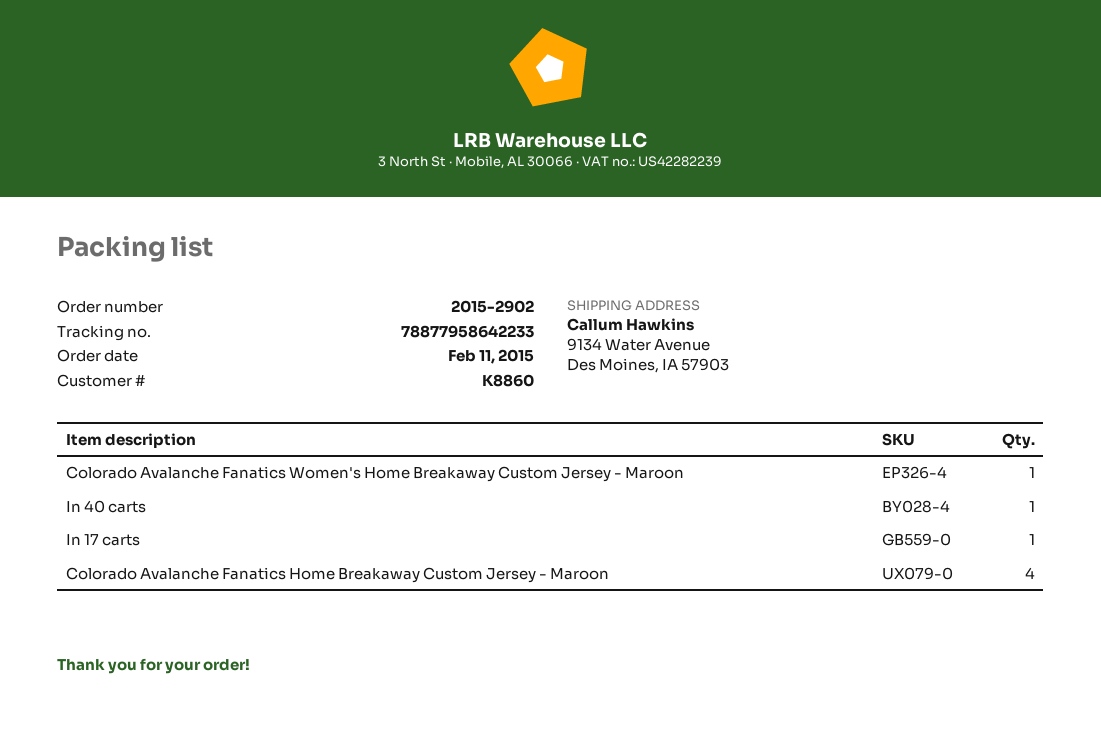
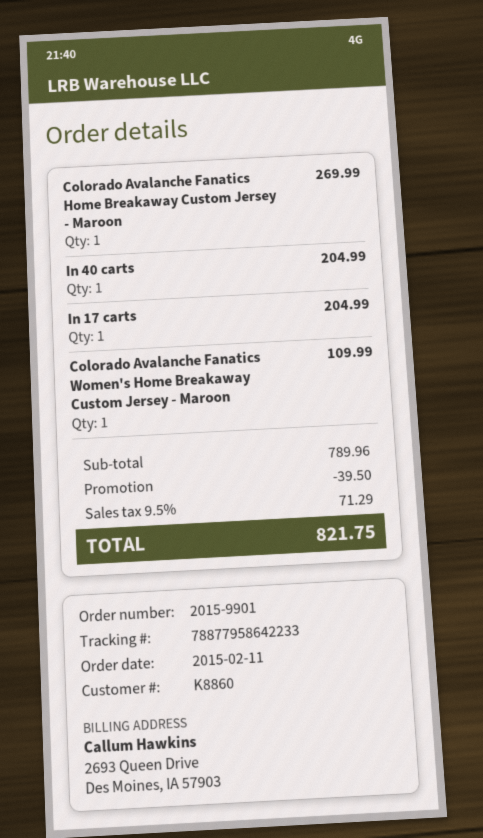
order number: 2015-2902 -> 2015-9901
Colorado Avalanche Fanatics Home Breakaway Custom Jersey - Maroon: 4 -> 1

